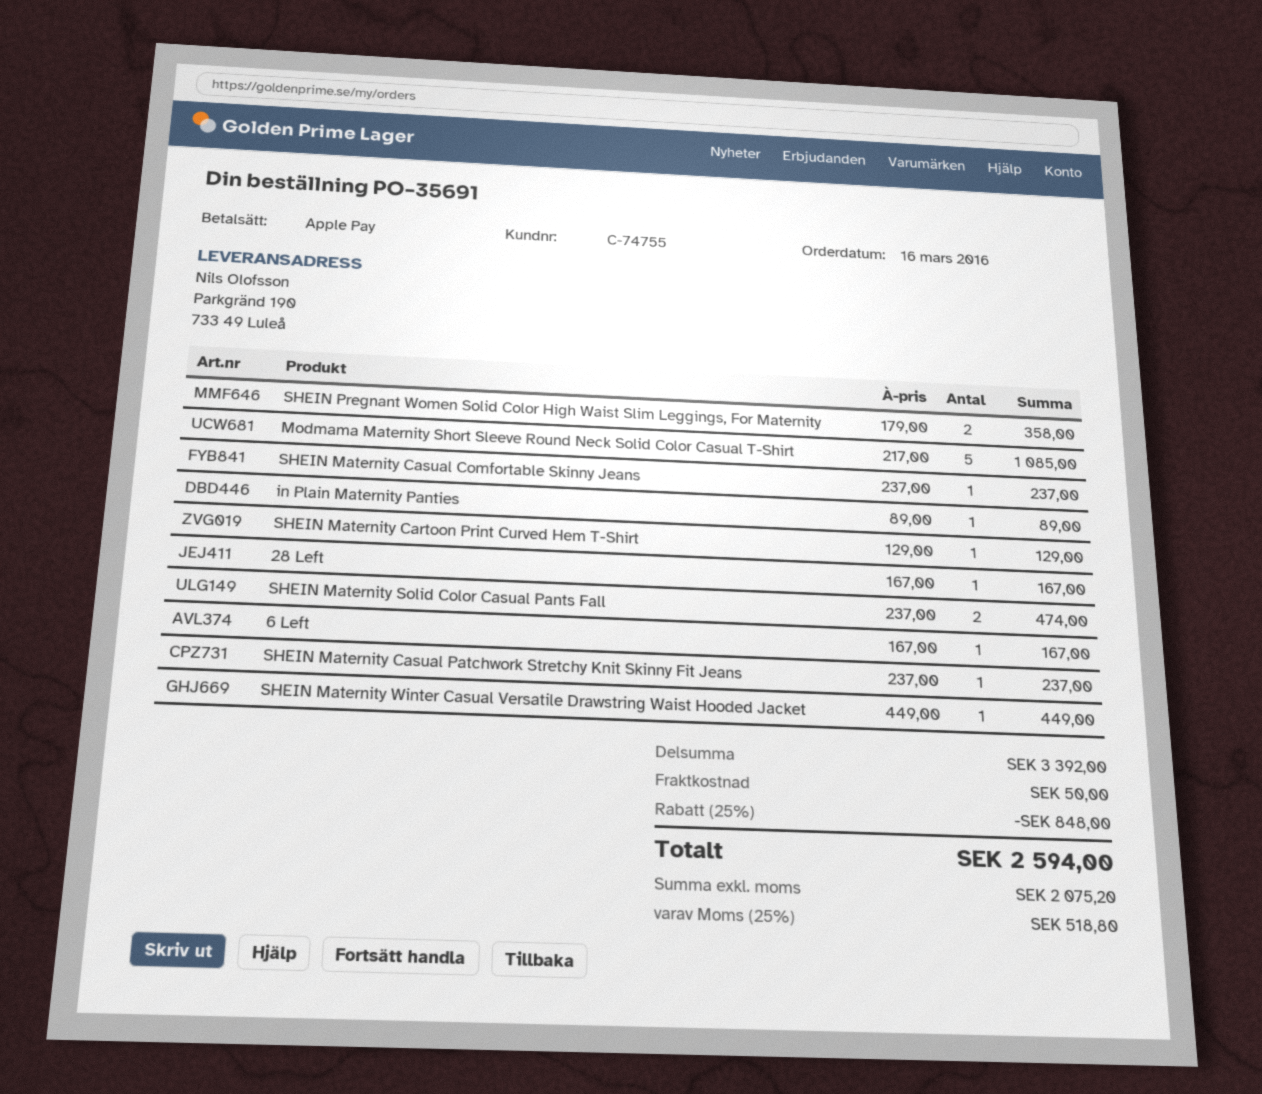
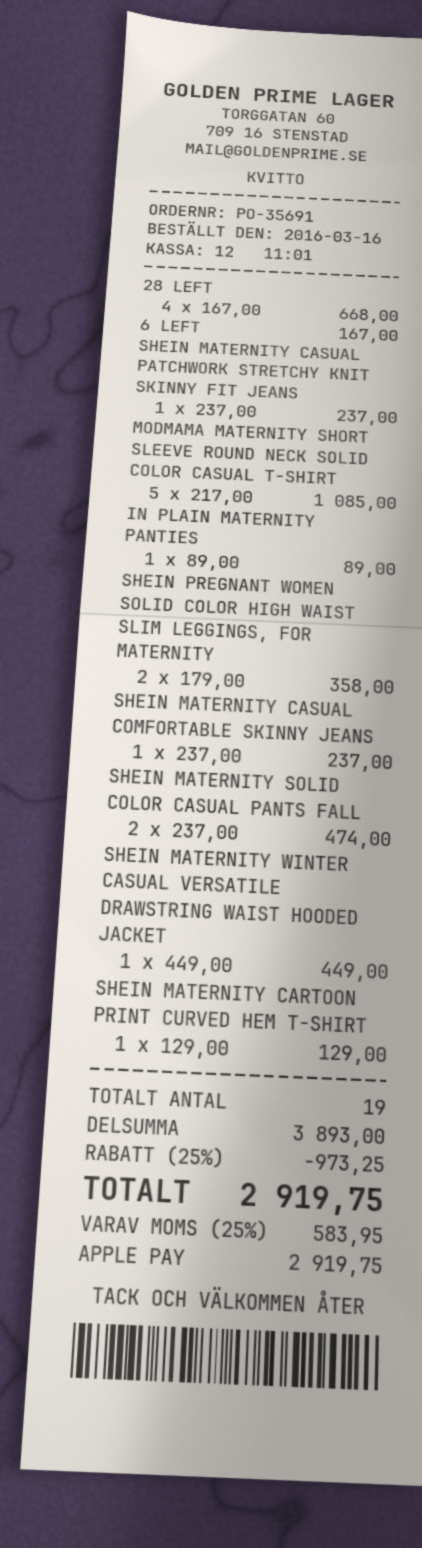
28 Left: 1 x 167.00 = 167.00 -> 4 x 167.00 = 668.00
subtotal: 3392.00 -> 3893.00
discount: 25% = 848.00 -> 25% = 973.25
shipping: 50.00 -> none
tax: 25% = 518.80 -> 25% = 583.95
total: 2594.00 -> 2919.75

